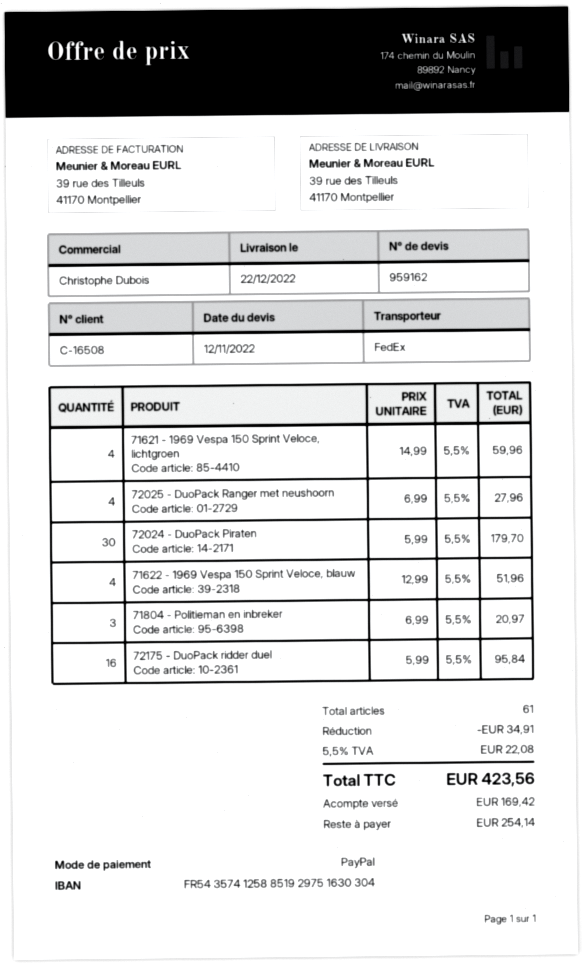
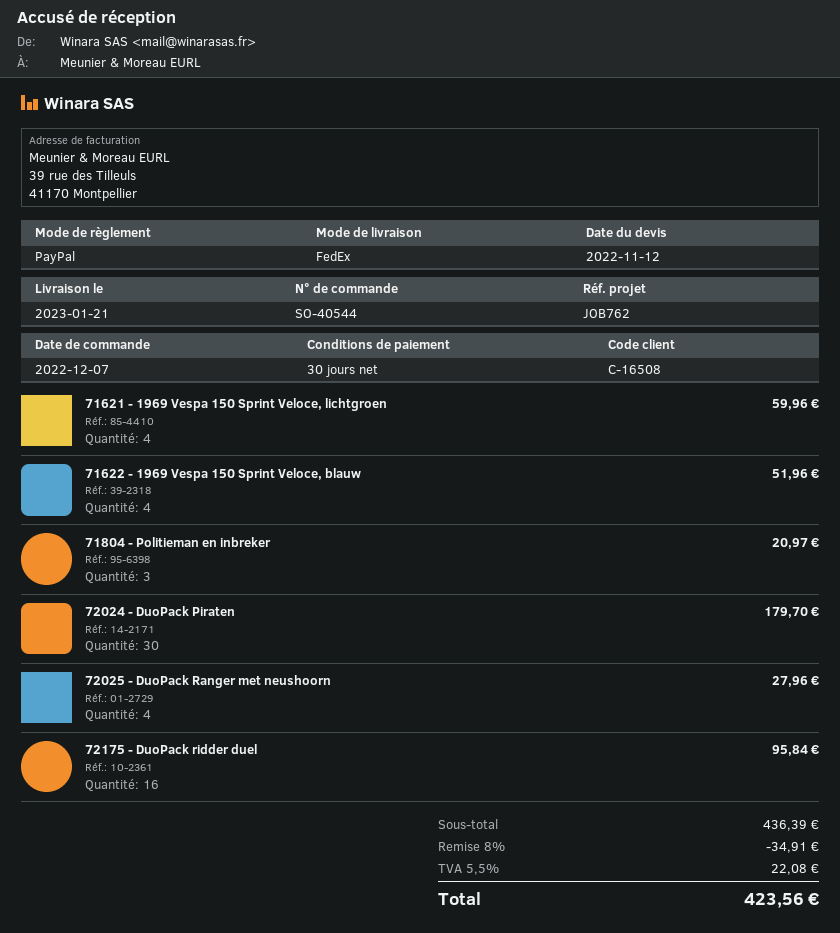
delivery date: 2022-12-22 -> 2023-01-21

